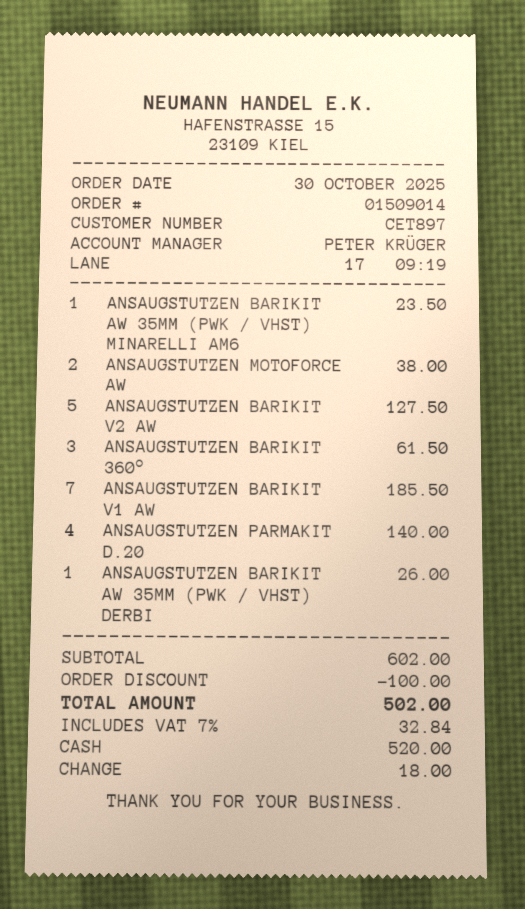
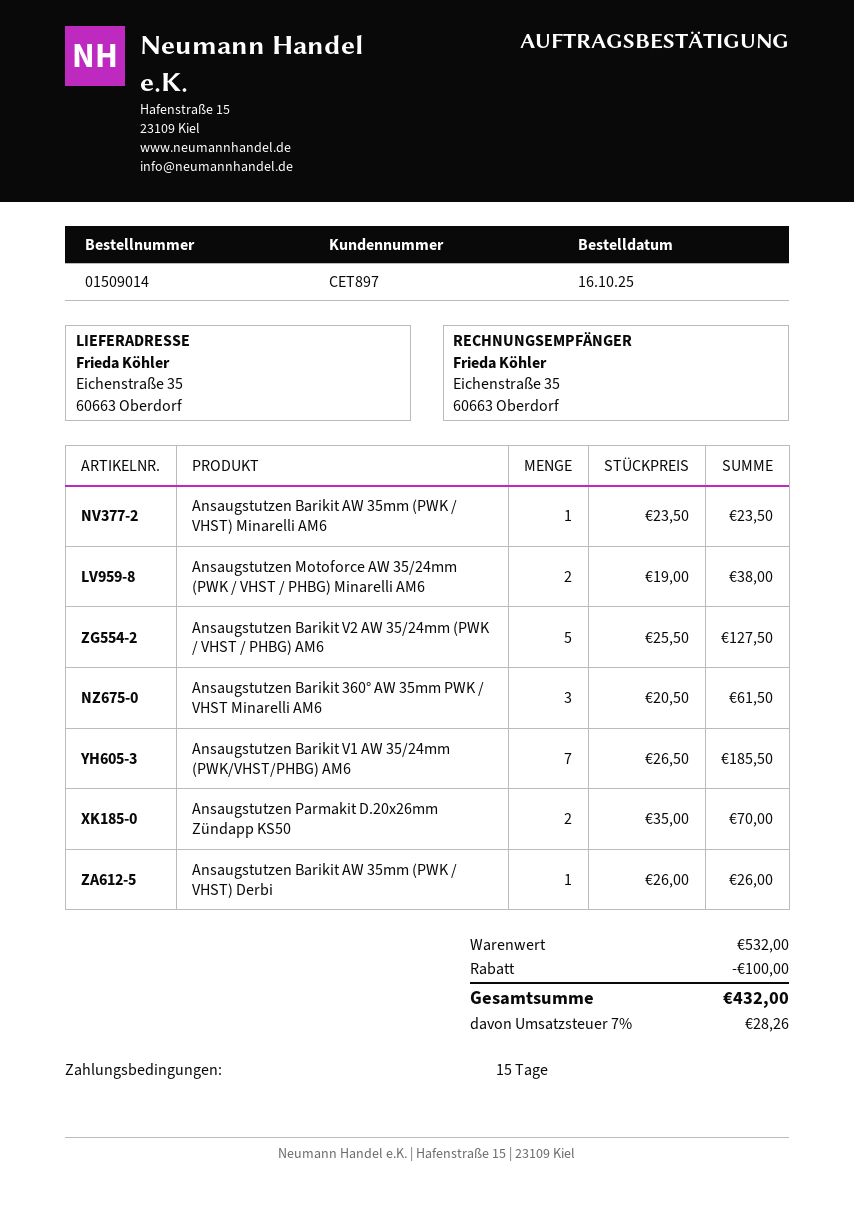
order date: 2025-10-30 -> 2025-10-16
ANSAUGSTUTZEN PARMAKIT D.20: 4 for 140.00 -> 2 for 70.00
subtotal: 602.00 -> 532.00
tax: 7% = 32.84 -> 7% = 28.26
total: 502.00 -> 432.00

